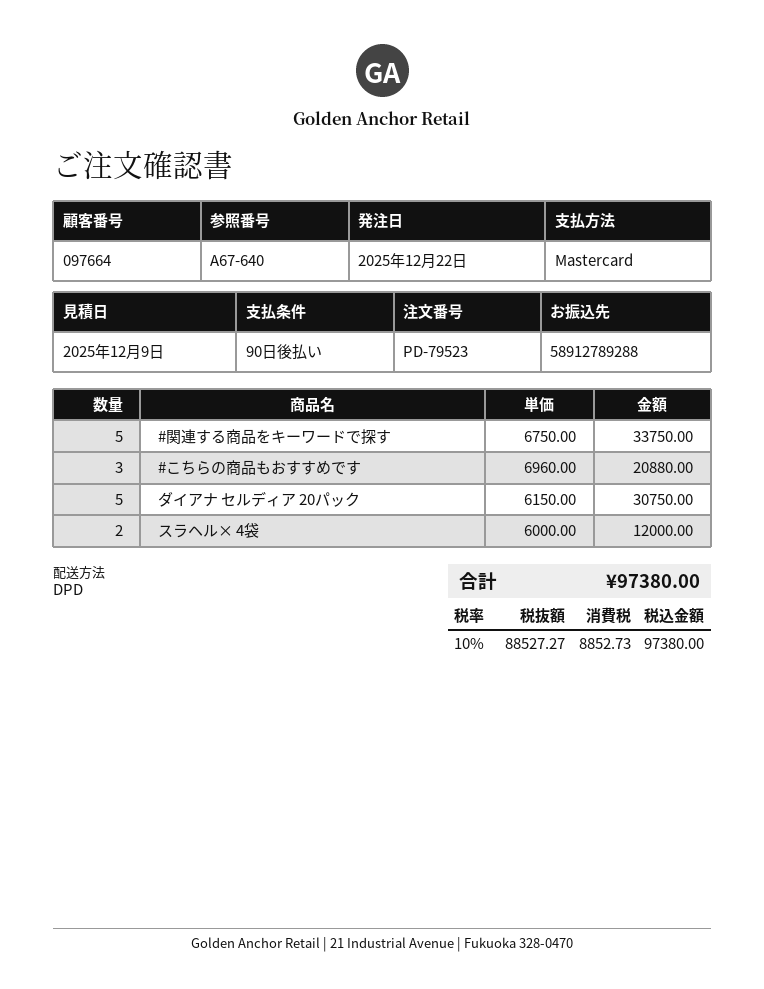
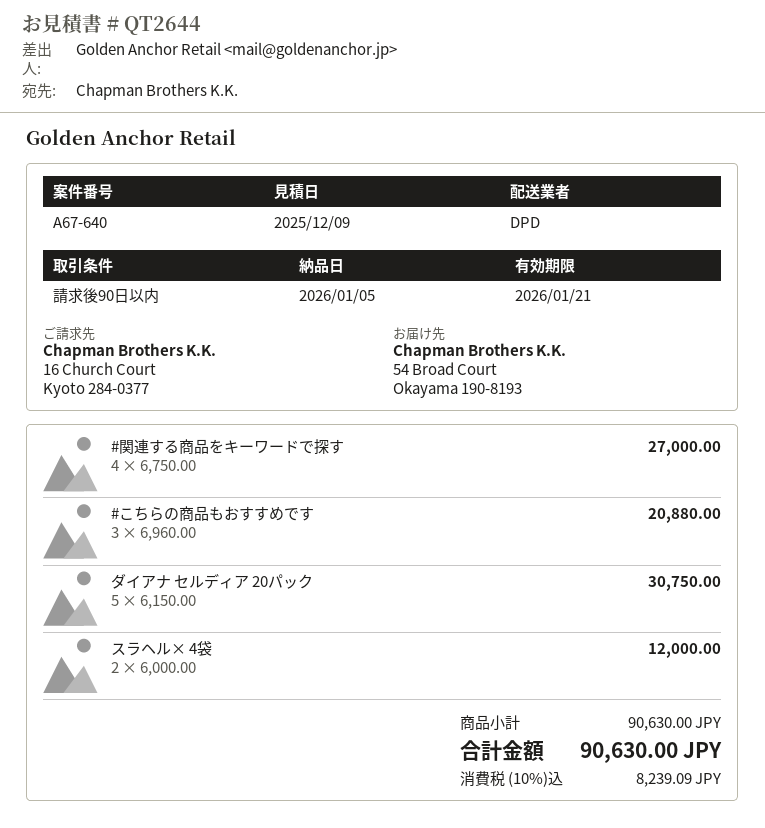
#関連する商品をキーワードで探す: 5 x 6750.00 = 33750.00 -> 4 x 6750.00 = 27000.00
tax: 10% = 8852.73 -> 10% = 8239.09
total: 97380.00 -> 90630.00

